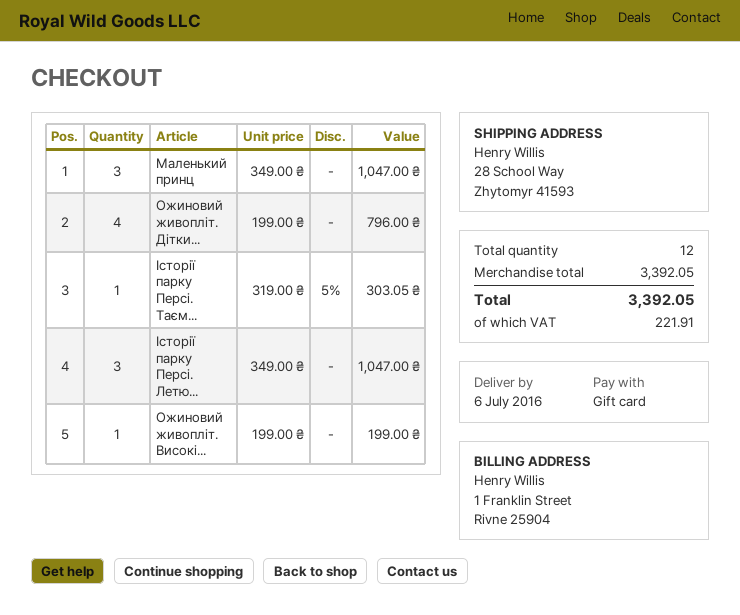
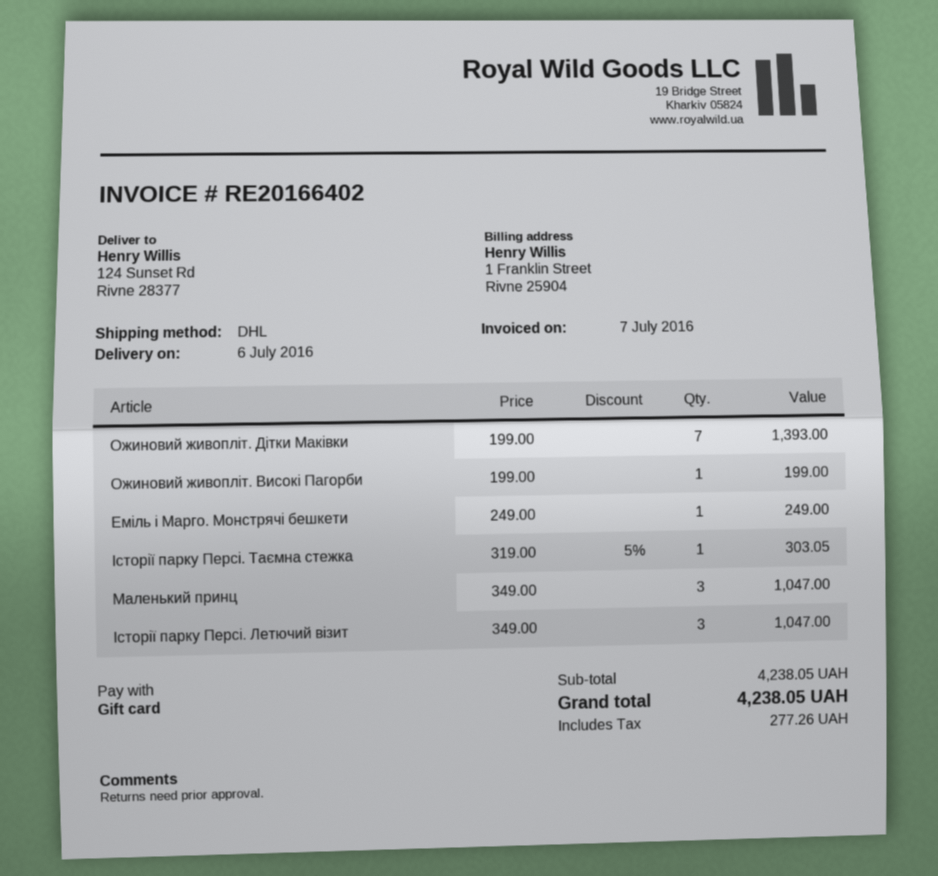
ship to: 28 School Way, Zhytomyr 41593 -> 124 Sunset Rd, Rivne 28377
Ожиновий живопліт. Дітки...: 4 x 199.00 = 796.00 -> 7 x 199.00 = 1393.00
Еміль і Марго. Монстрячі бешкети: none -> 1 x 249.00 = 249.00
subtotal: 3392.05 -> 4238.05
tax: 221.91 -> 277.26
total: 3392.05 -> 4238.05

